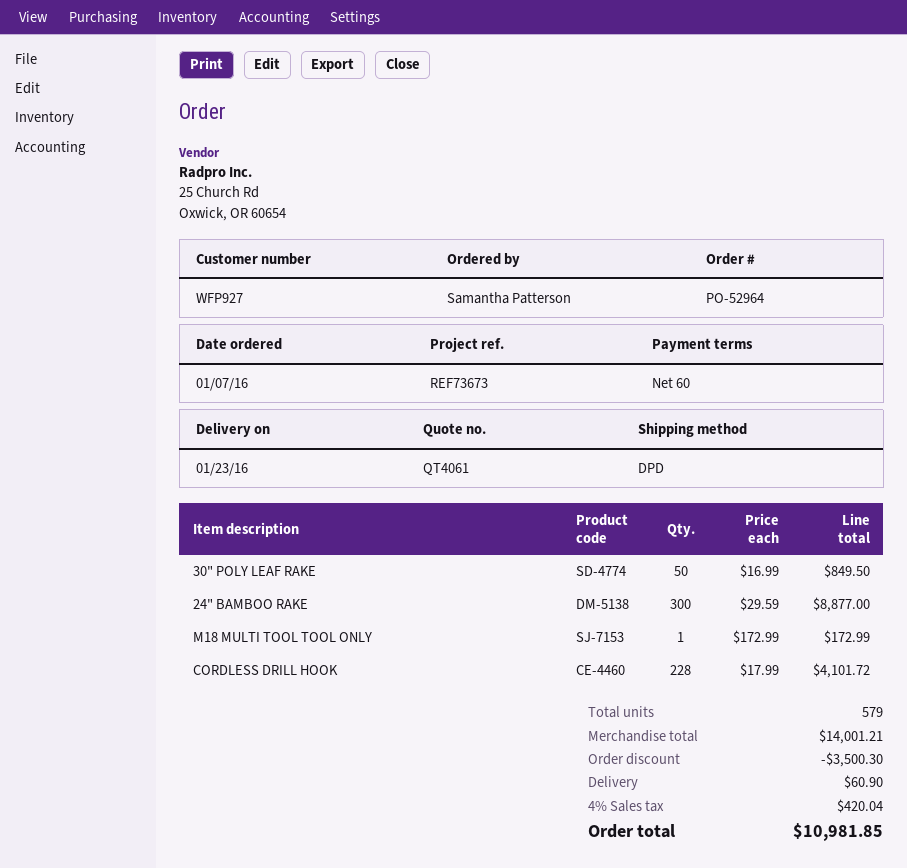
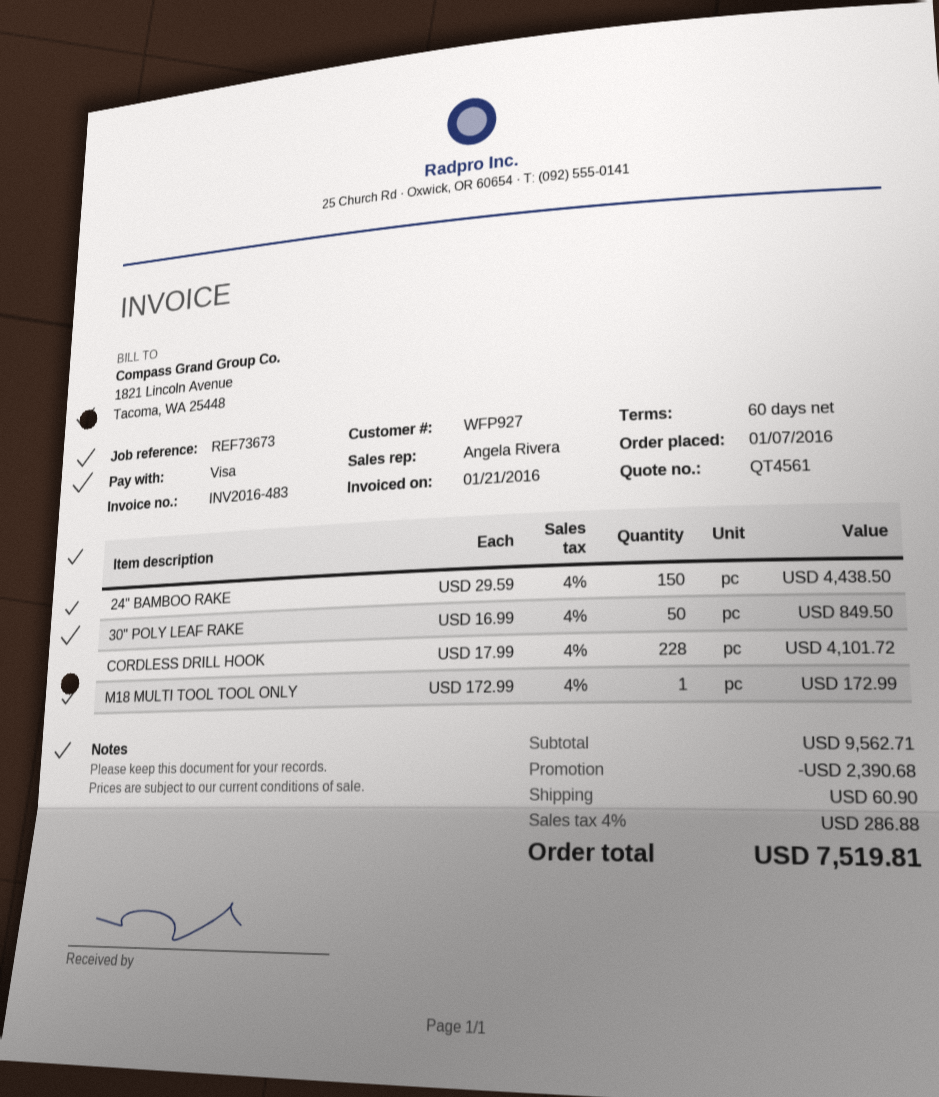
quote number: QT4061 -> QT4561
24" BAMBOO RAKE: 300 x 29.59 = 8877.00 -> 150 x 29.59 = 4438.50
subtotal: 14001.21 -> 9562.71
discount: 3500.30 -> 2390.68
tax: 4% = 420.04 -> 4% = 286.88
total: 10981.85 -> 7519.81

